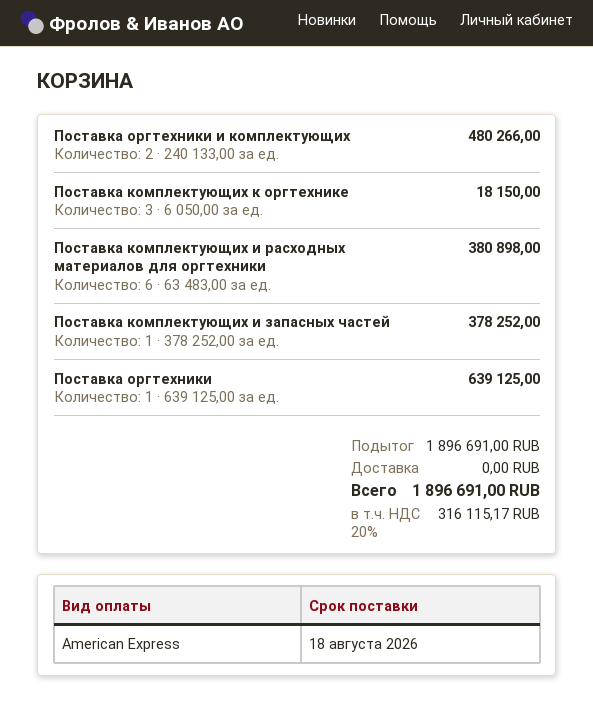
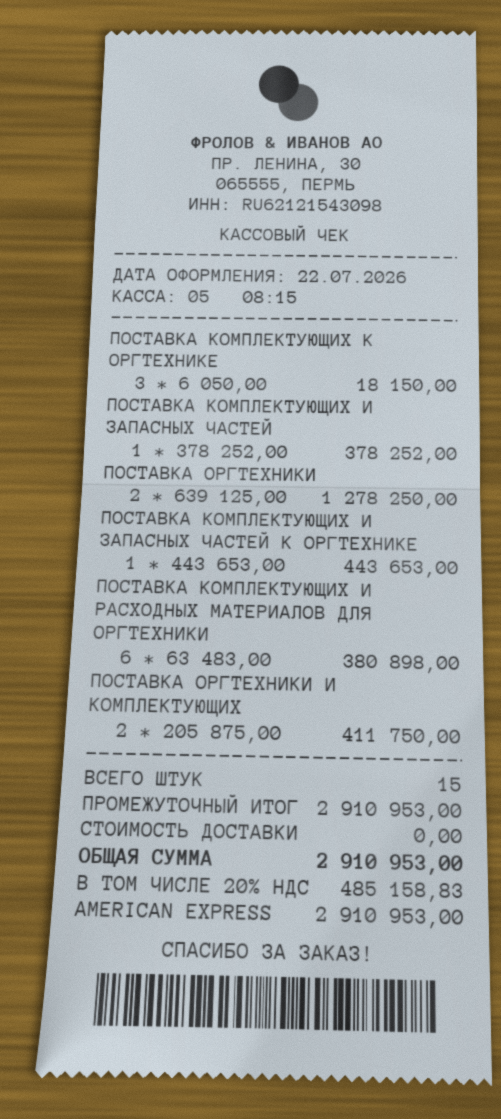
Поставка оргтехники и комплектующих: 2 x 240133.00 = 480266.00 -> 2 x 205875.00 = 411750.00
Поставка оргтехники: 1 x 639125.00 = 639125.00 -> 2 x 639125.00 = 1278250.00
ПОСТАВКА КОМПЛЕКТУЮЩИХ И ЗАПАСНЫХ ЧАСТЕЙ К ОРГТЕХНИКЕ: none -> 1 x 443653.00 = 443653.00
subtotal: 1896691.00 -> 2910953.00
tax: 20% = 316115.17 -> 20% = 485158.83
total: 1896691.00 -> 2910953.00

